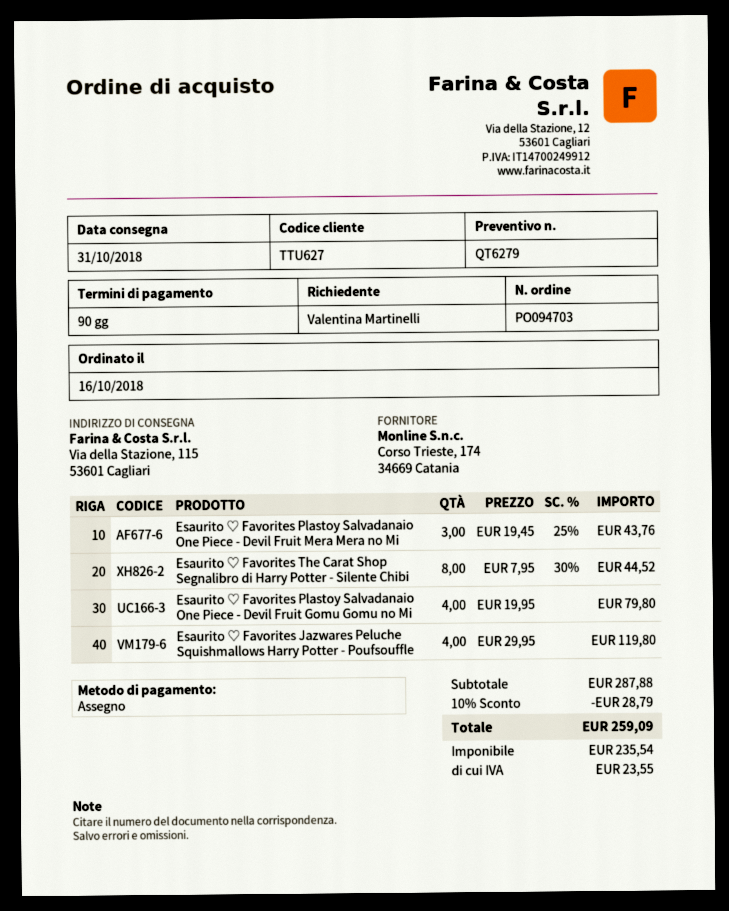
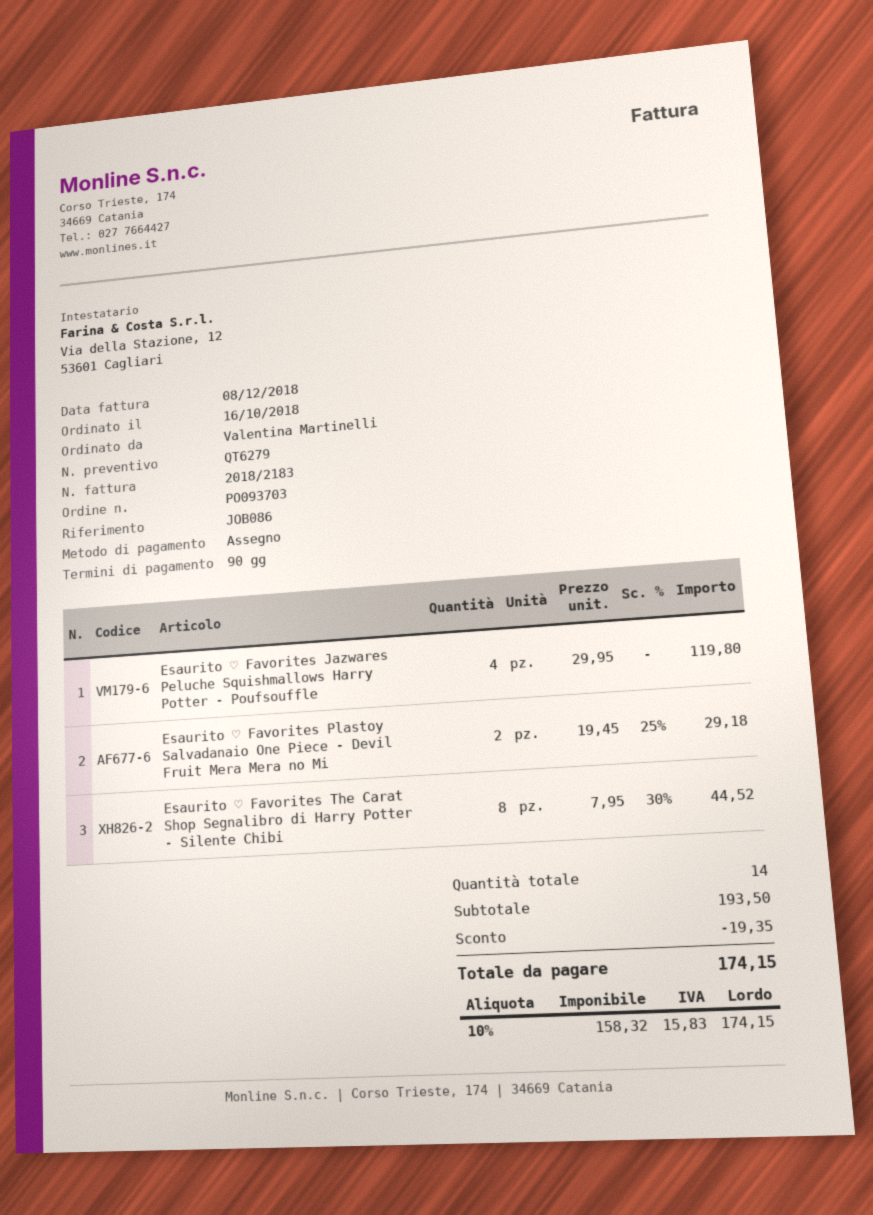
order number: PO094703 -> PO093703
Esaurito ♡ Favorites Plastoy Salvadanaio One Piece - Devil Fruit Mera Mera no Mi: 3 x 19.45 - 25% = 43.76 -> 2 x 19.45 - 25% = 29.18
Esaurito ♡ Favorites Plastoy Salvadanaio One Piece - Devil Fruit Gomu Gomu no Mi: 4 x 19.95 = 79.80 -> none
subtotal: 287.88 -> 193.50
discount: 28.79 -> 19.35
net: 235.54 -> 158.32
tax: 23.55 -> 15.83
total: 259.09 -> 174.15

